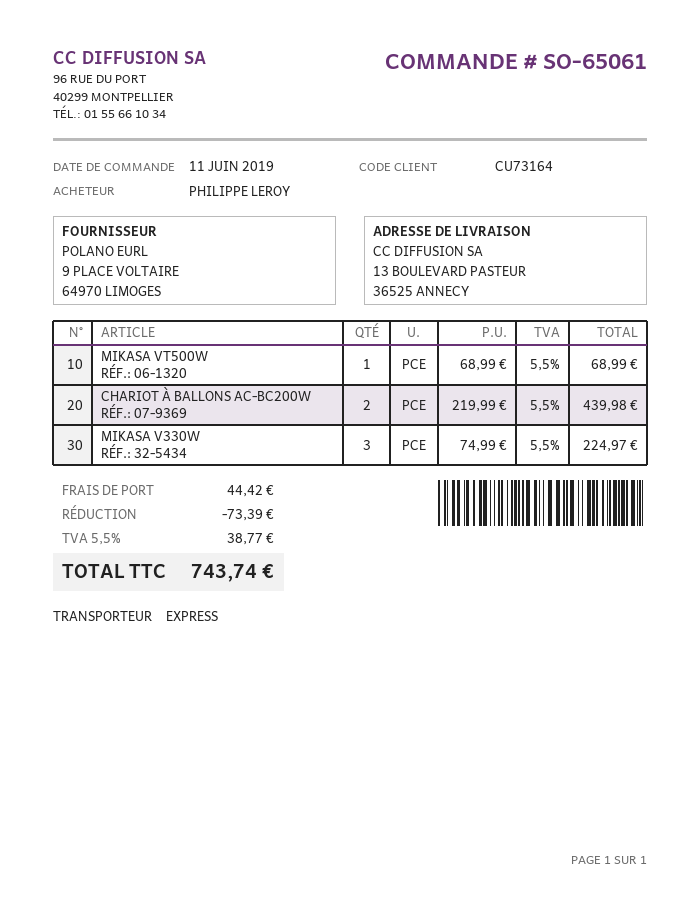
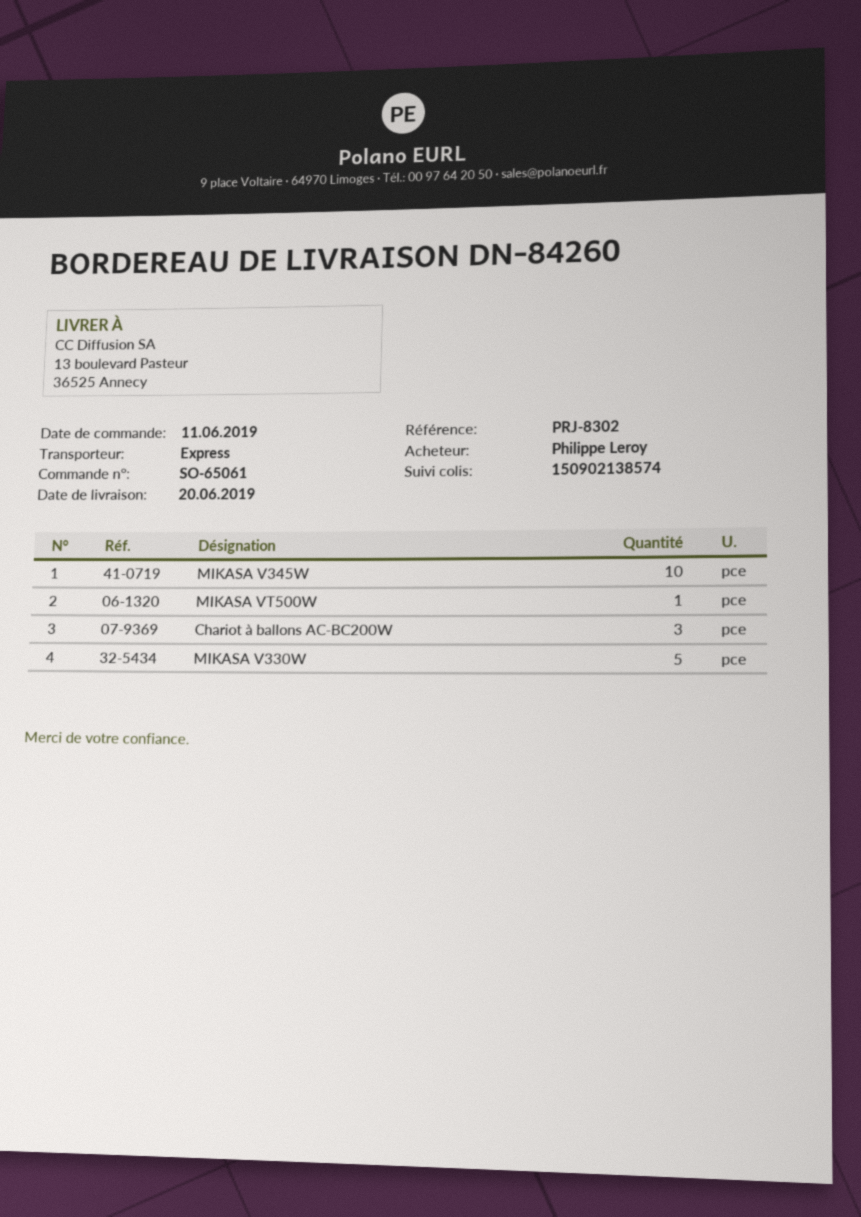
CHARIOT À BALLONS AC-BC200W: 2 -> 3
MIKASA V330W: 3 -> 5
MIKASA V345W: none -> 10

